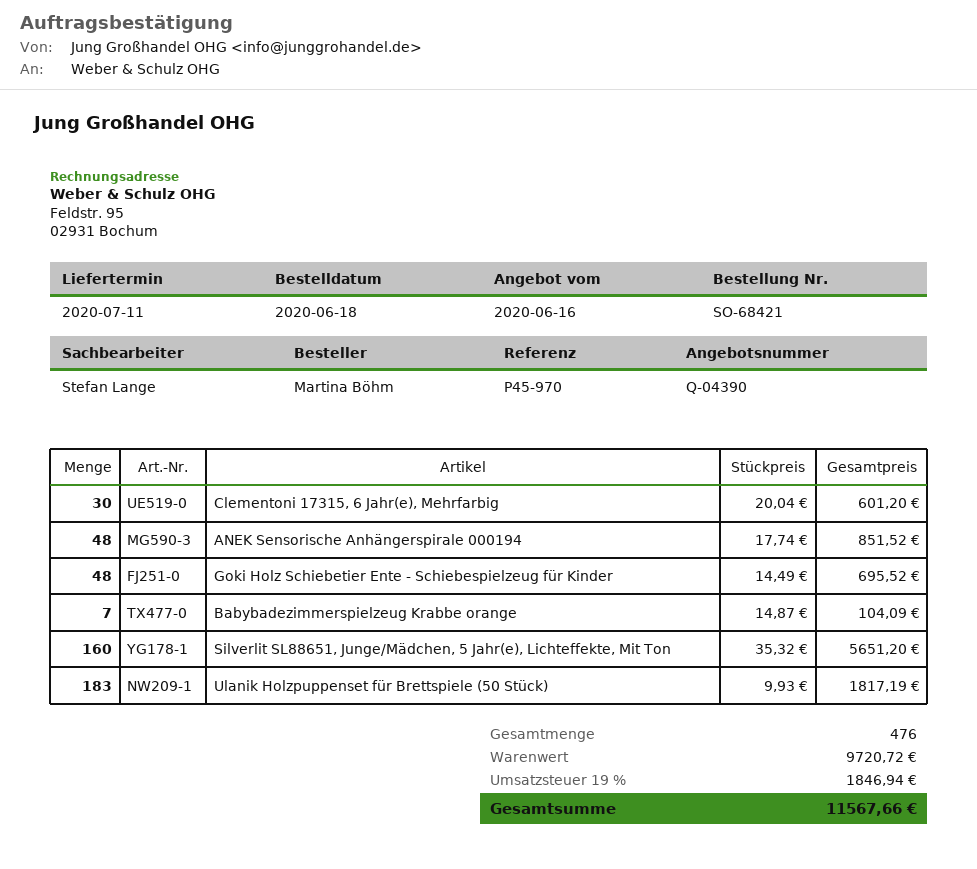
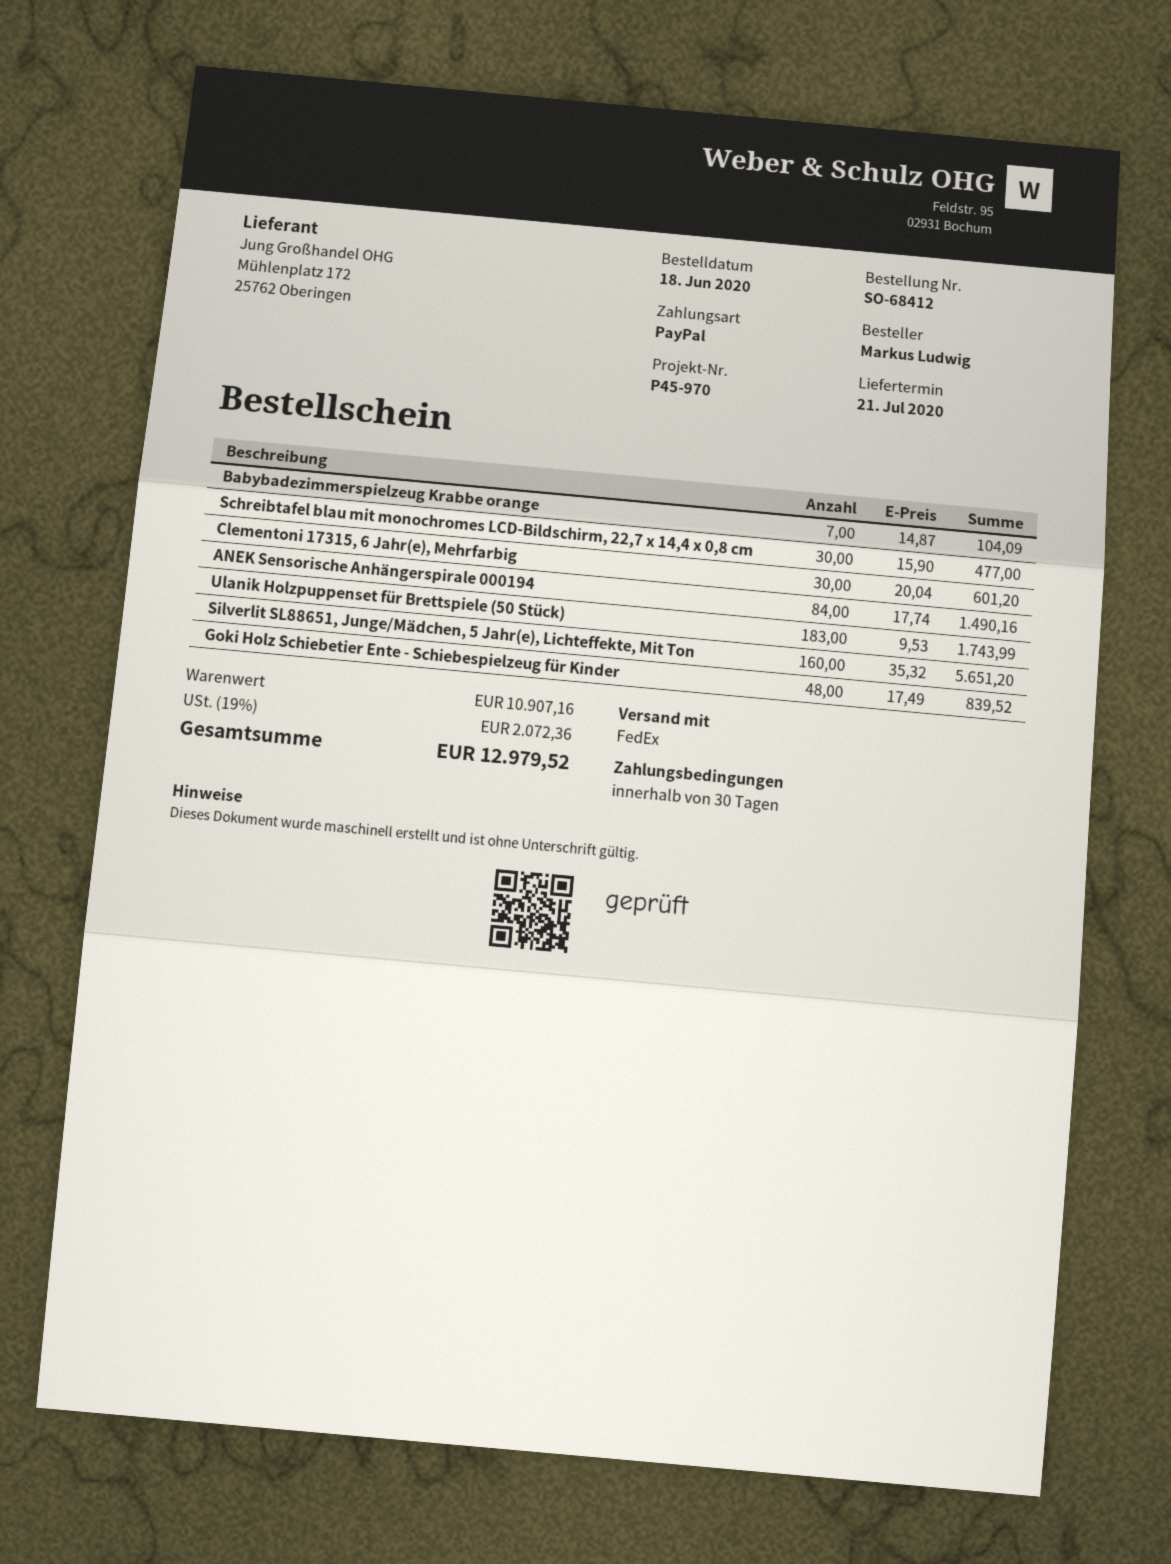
order number: SO-68421 -> SO-68412
delivery date: 2020-07-11 -> 2020-07-21
ordered by: Martina Böhm -> Markus Ludwig
ANEK Sensorische Anhängerspirale 000194: 48 x 17.74 = 851.52 -> 84 x 17.74 = 1490.16
Goki Holz Schiebetier Ente - Schiebespielzeug für Kinder: 48 x 14.49 = 695.52 -> 48 x 17.49 = 839.52
Ulanik Holzpuppenset für Brettspiele (50 Stück): 183 x 9.93 = 1817.19 -> 183 x 9.53 = 1743.99
Schreibtafel blau mit monochromes LCD-Bildschirm, 22,7 x 14,4 x 0,8 cm: none -> 30 x 15.90 = 477.00
subtotal: 9720.72 -> 10907.16
tax: 19% = 1846.94 -> 19% = 2072.36
total: 11567.66 -> 12979.52

